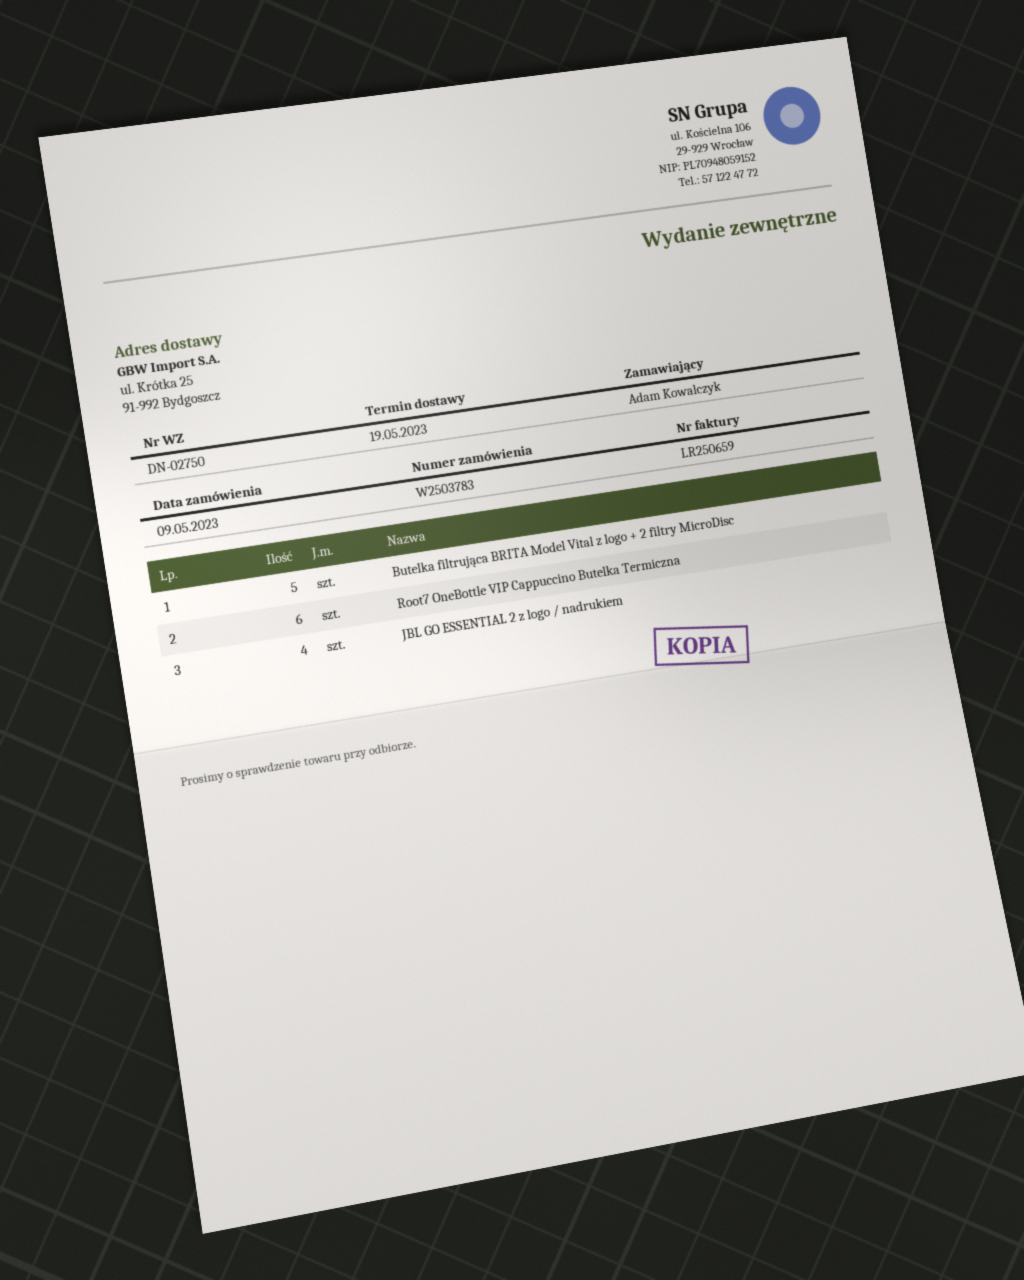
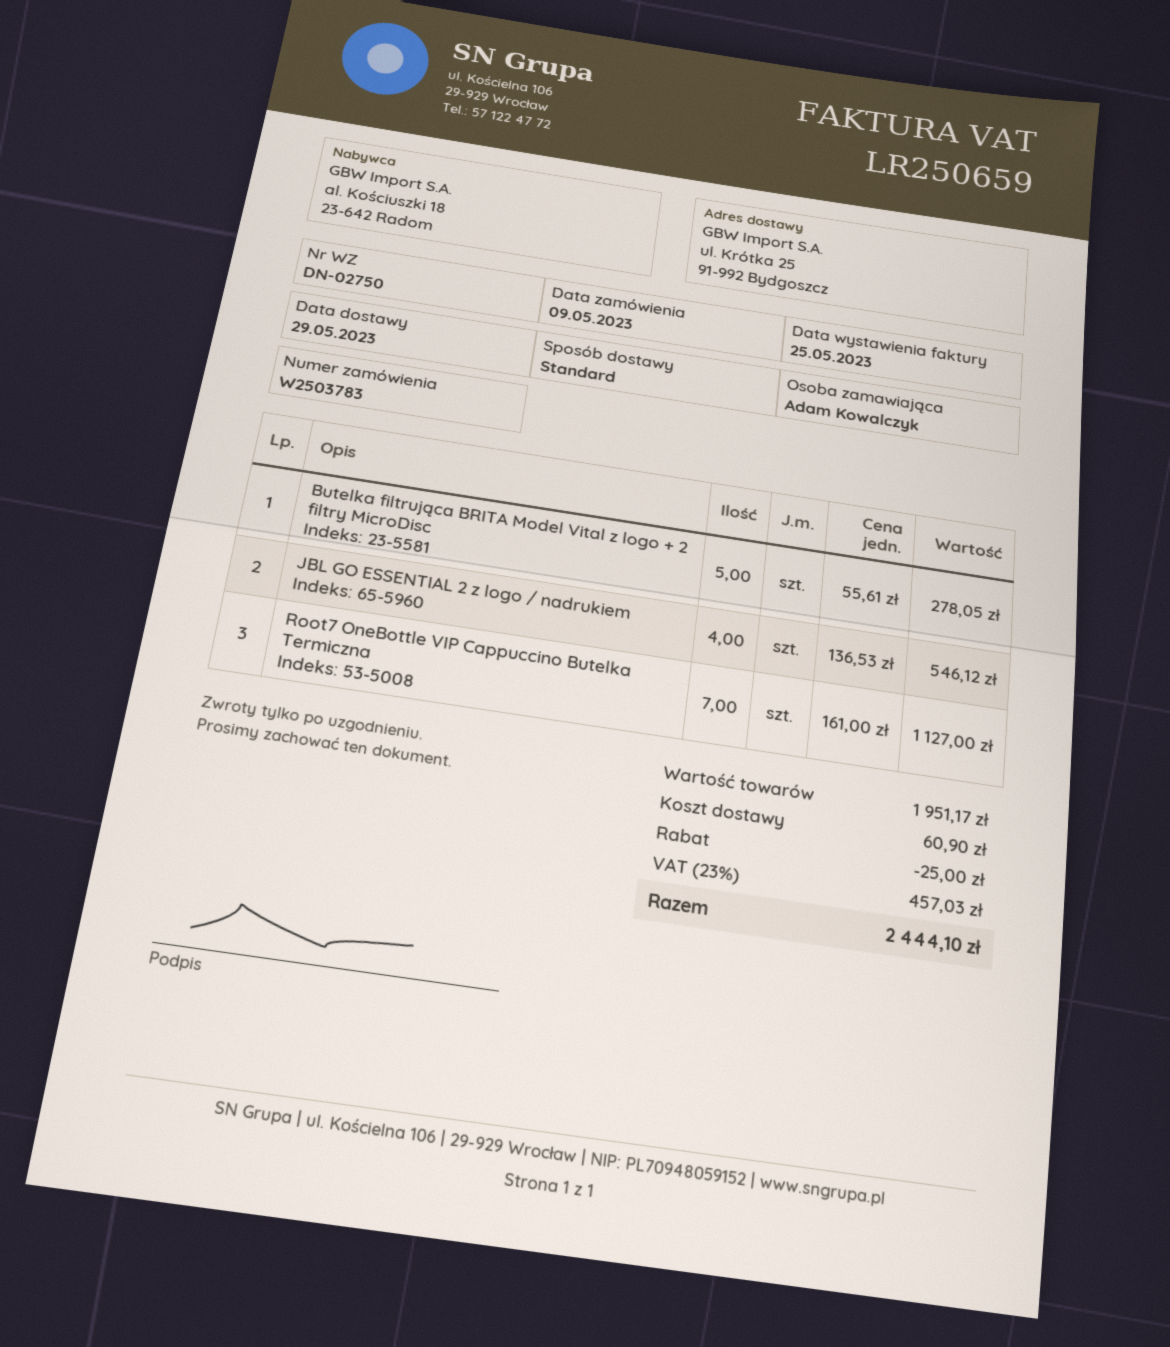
delivery date: 2023-05-19 -> 2023-05-29
Root7 OneBottle VIP Cappuccino Butelka Termiczna: 6 -> 7

